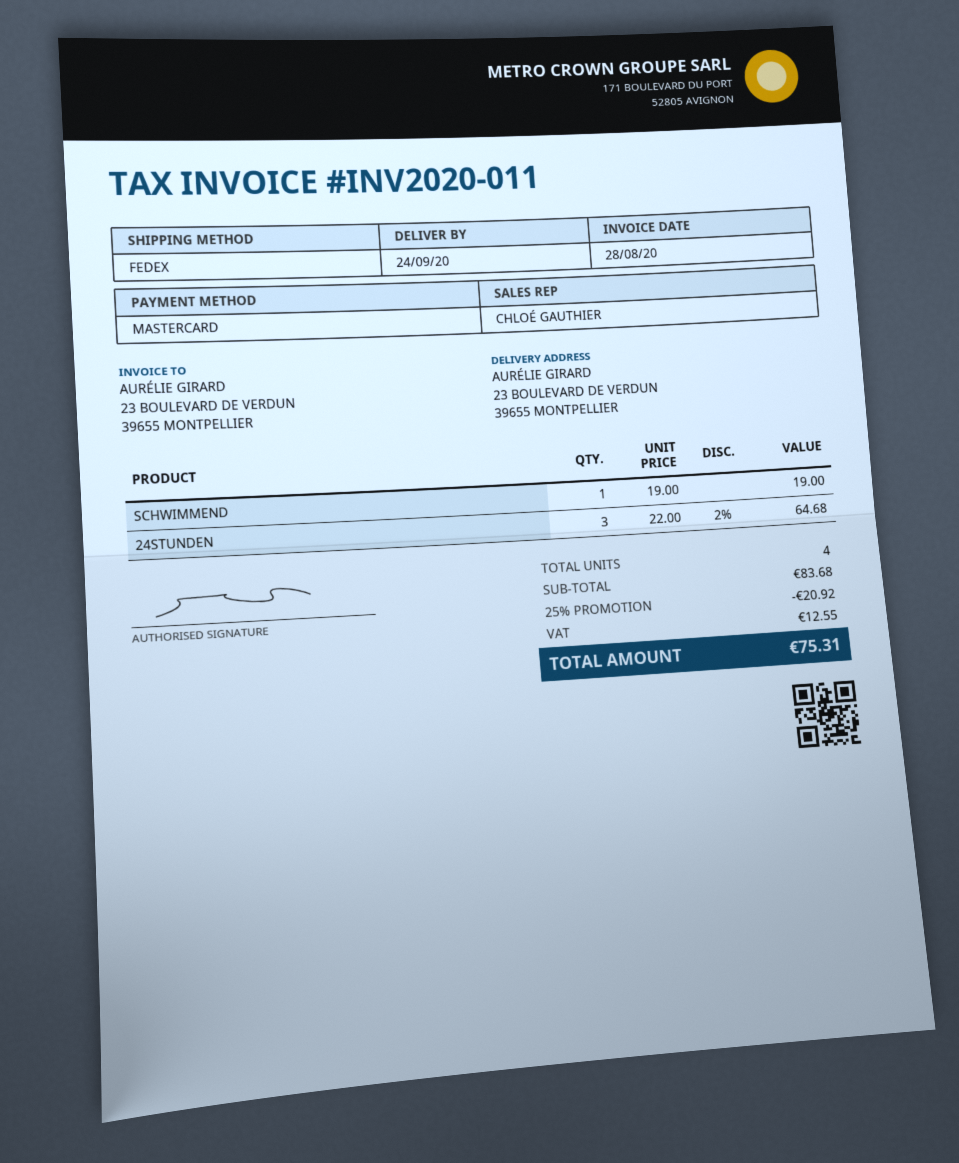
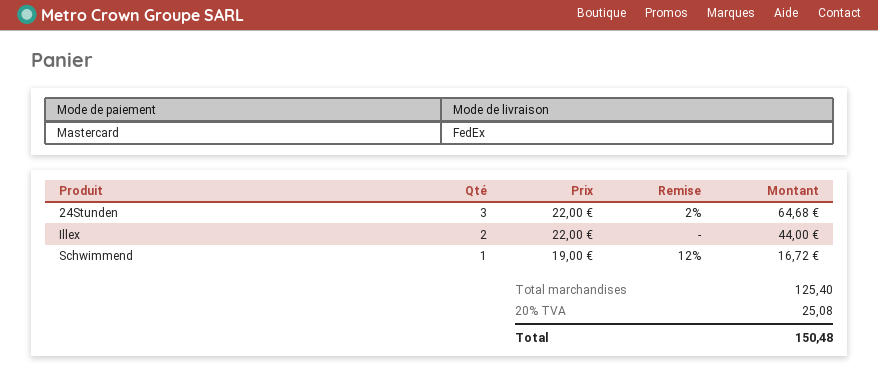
SCHWIMMEND: 1 x 19.00 = 19.00 -> 1 x 19.00 - 12% = 16.72
Illex: none -> 2 x 22.00 = 44.00
subtotal: 83.68 -> 125.40
discount: 25% = 20.92 -> none
tax: 12.55 -> 25.08
total: 75.31 -> 150.48

